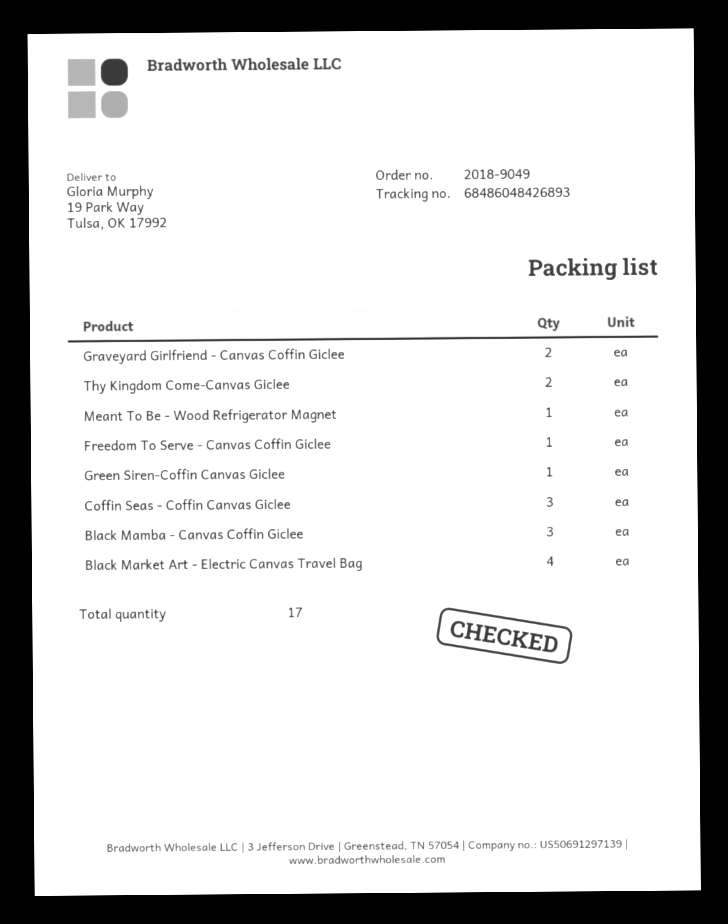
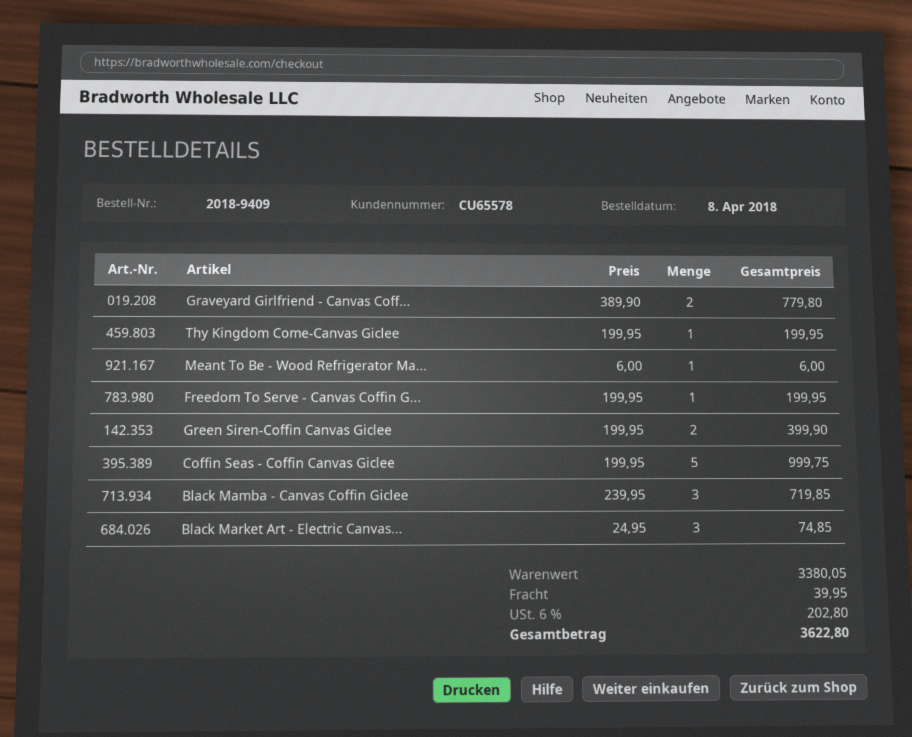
order number: 2018-9049 -> 2018-9409
Thy Kingdom Come-Canvas Giclee: 2 -> 1
Green Siren-Coffin Canvas Giclee: 1 -> 2
Coffin Seas - Coffin Canvas Giclee: 3 -> 5
Black Market Art - Electric Canvas Travel Bag: 4 -> 3

